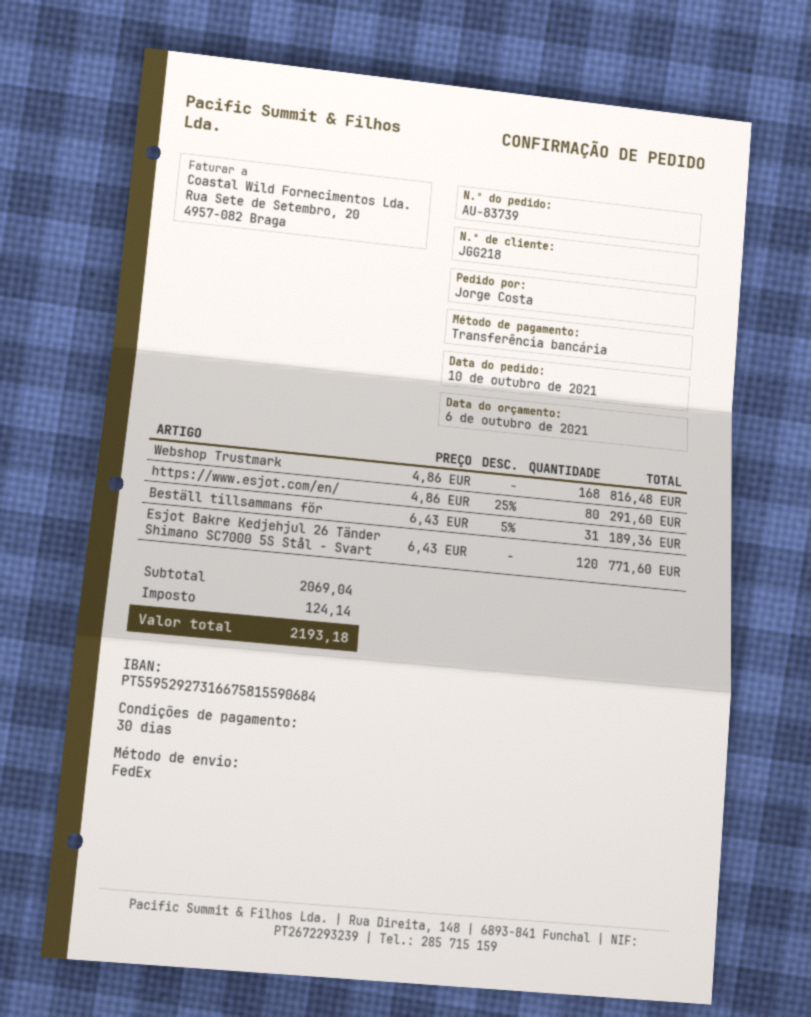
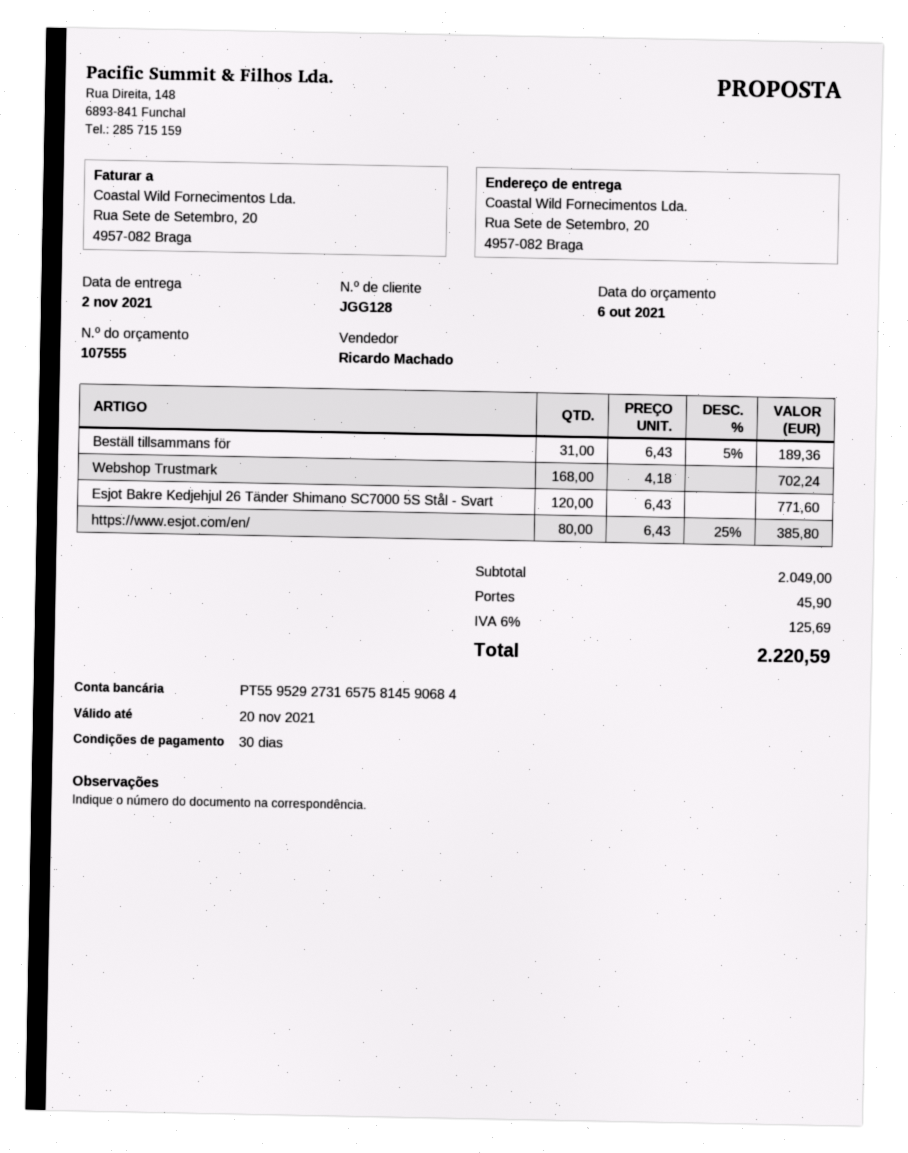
customer number: JGG218 -> JGG128
bank account: PT55952927316675815590684 -> PT55952927316575814590684
Webshop Trustmark: 168 x 4.86 = 816.48 -> 168 x 4.18 = 702.24
https://www.esjot.com/en/: 80 x 4.86 - 25% = 291.60 -> 80 x 6.43 - 25% = 385.80
subtotal: 2069.04 -> 2049.00
shipping: none -> 45.90
tax: 124.14 -> 125.69
total: 2193.18 -> 2220.59

